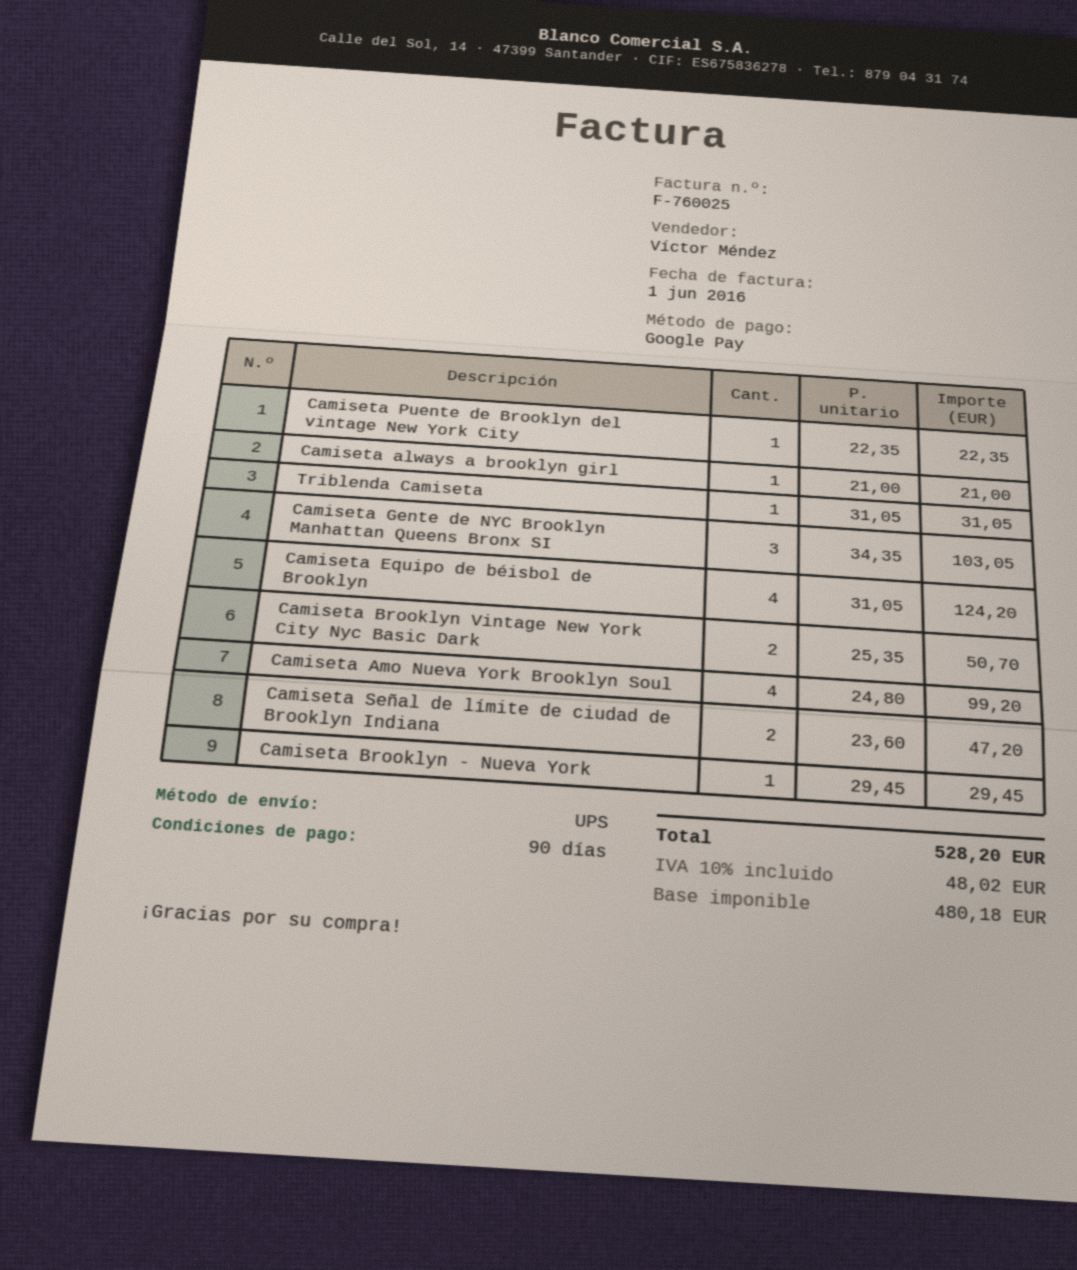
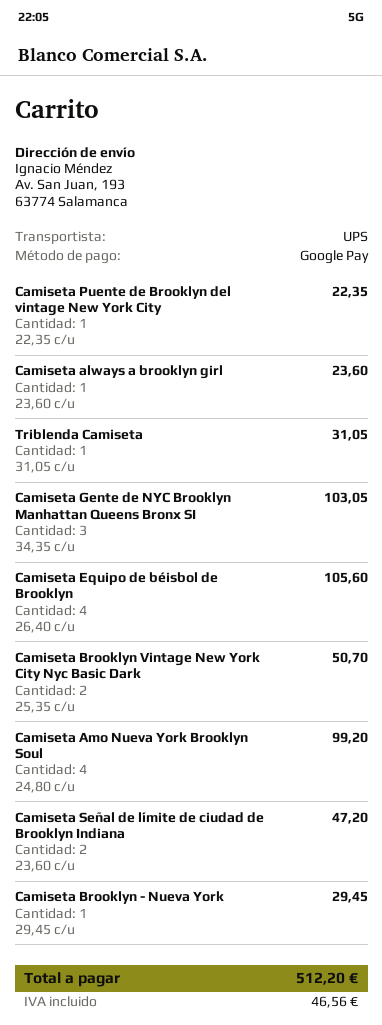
Camiseta always a brooklyn girl: 1 x 21.00 = 21.00 -> 1 x 23.60 = 23.60
Camiseta Equipo de béisbol de Brooklyn: 4 x 31.05 = 124.20 -> 4 x 26.40 = 105.60
tax: 48.02 -> 46.56
total: 528.20 -> 512.20

